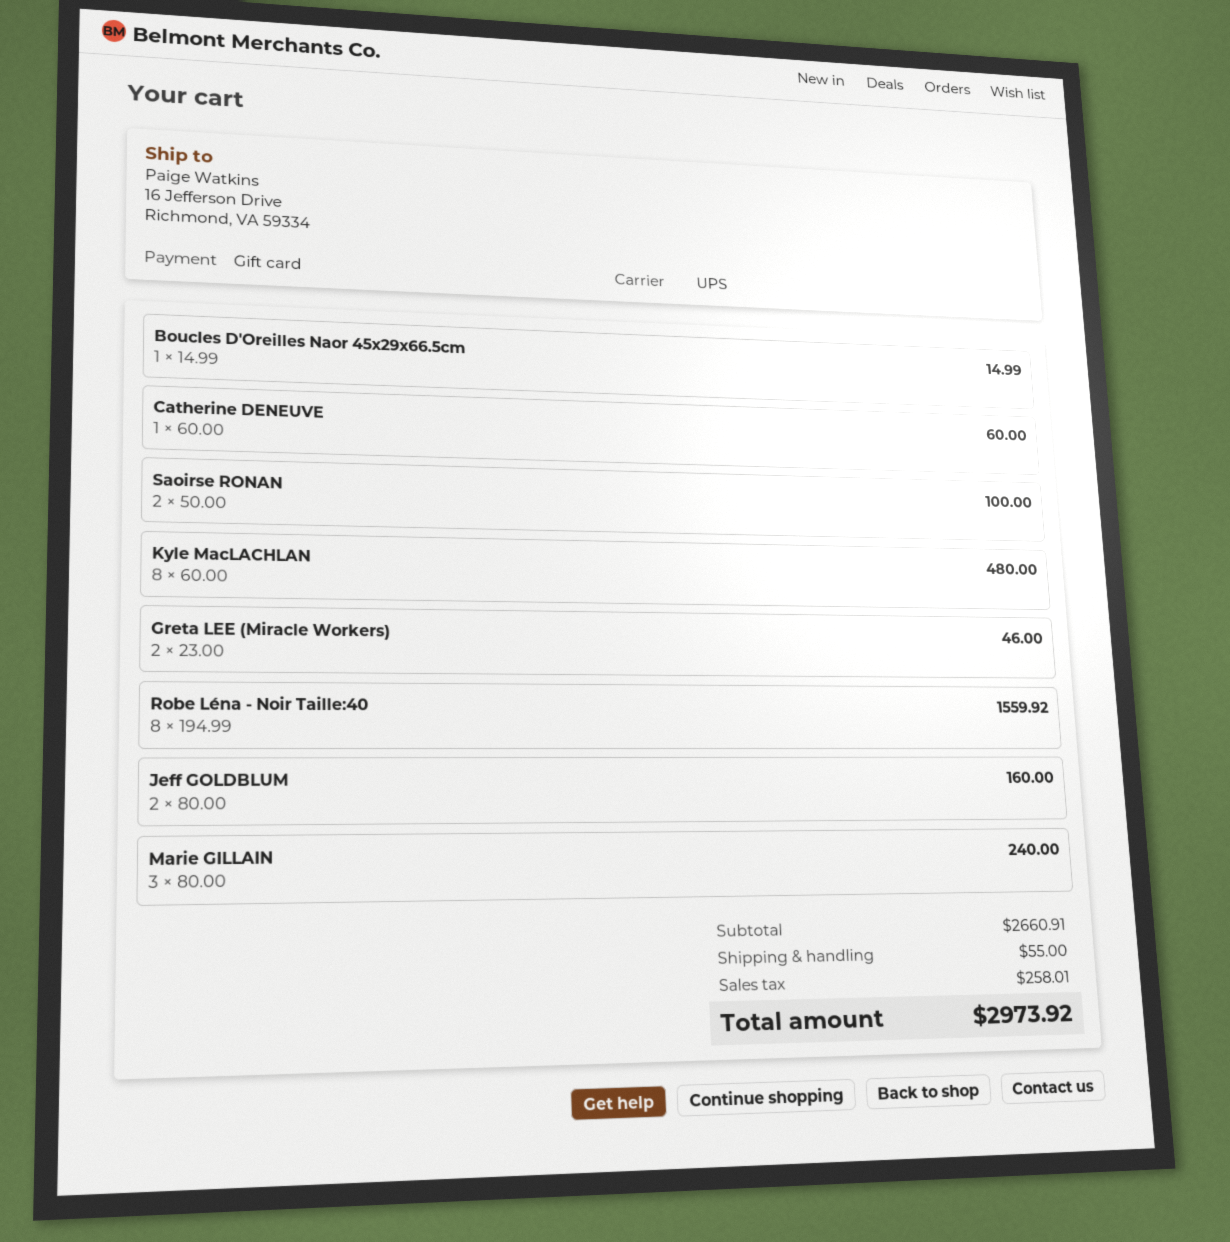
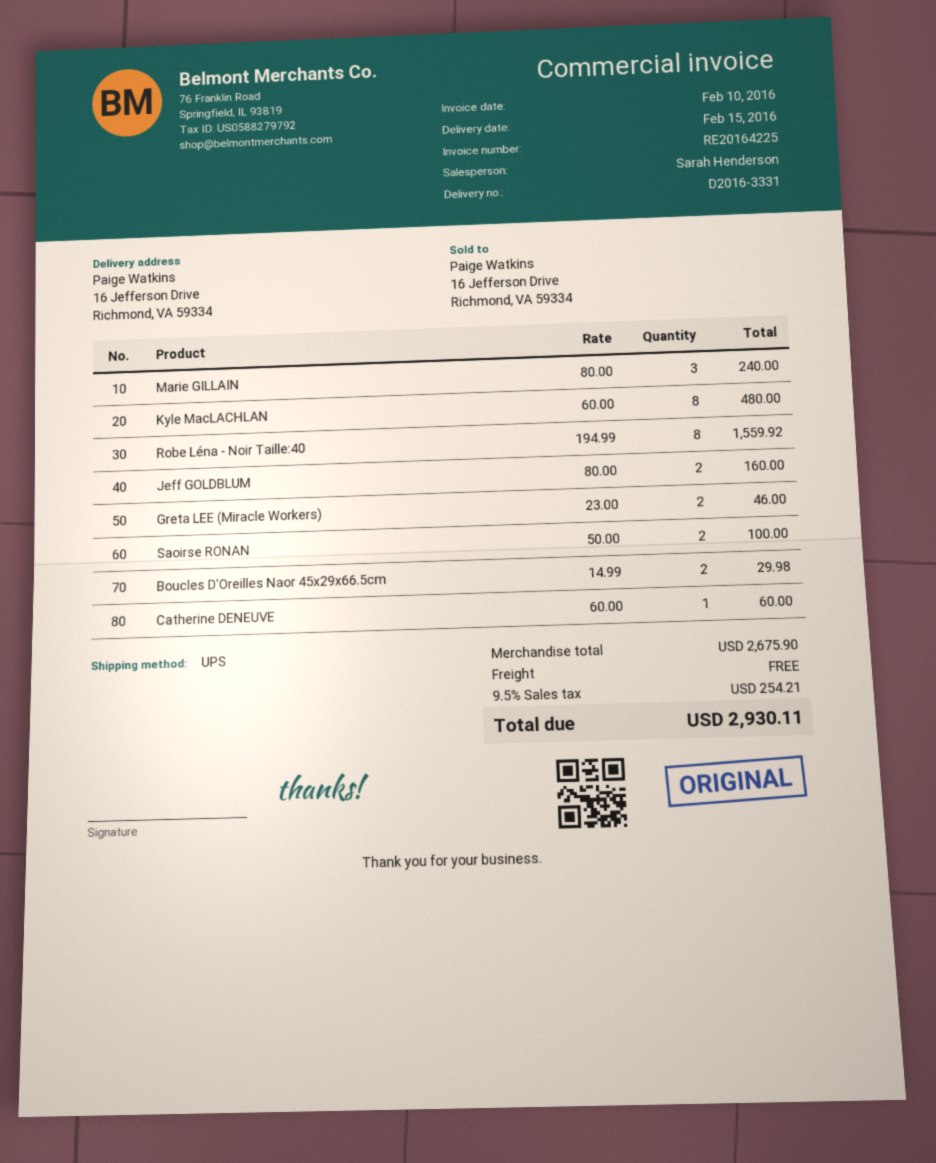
Boucles D'Oreilles Naor 45x29x66.5cm: 1 x 14.99 = 14.99 -> 2 x 14.99 = 29.98
subtotal: 2660.91 -> 2675.90
shipping: 55.00 -> 0.00
tax: 258.01 -> 254.21
total: 2973.92 -> 2930.11

